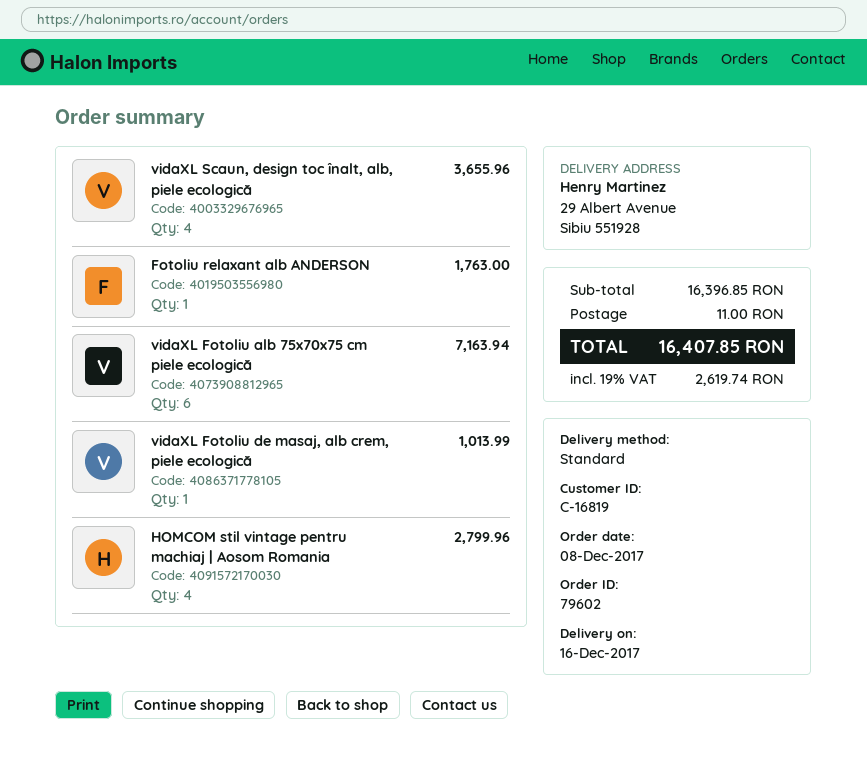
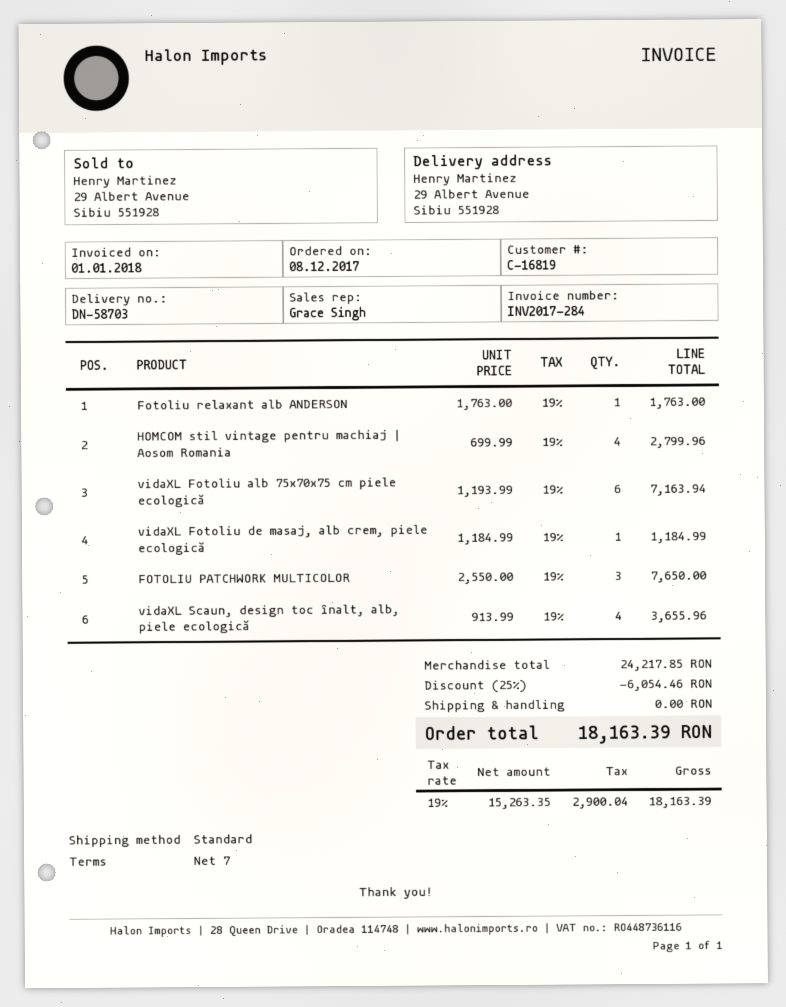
vidaXL Fotoliu de masaj, alb crem, piele ecologică: 1 for 1013.99 -> 1 for 1184.99
FOTOLIU PATCHWORK MULTICOLOR: none -> 3 for 7650.00
subtotal: 16396.85 -> 24217.85
discount: none -> 25% = 6054.46
shipping: 11.00 -> 0.00
tax: 19% = 2619.74 -> 19% = 2900.04
total: 16407.85 -> 18163.39

